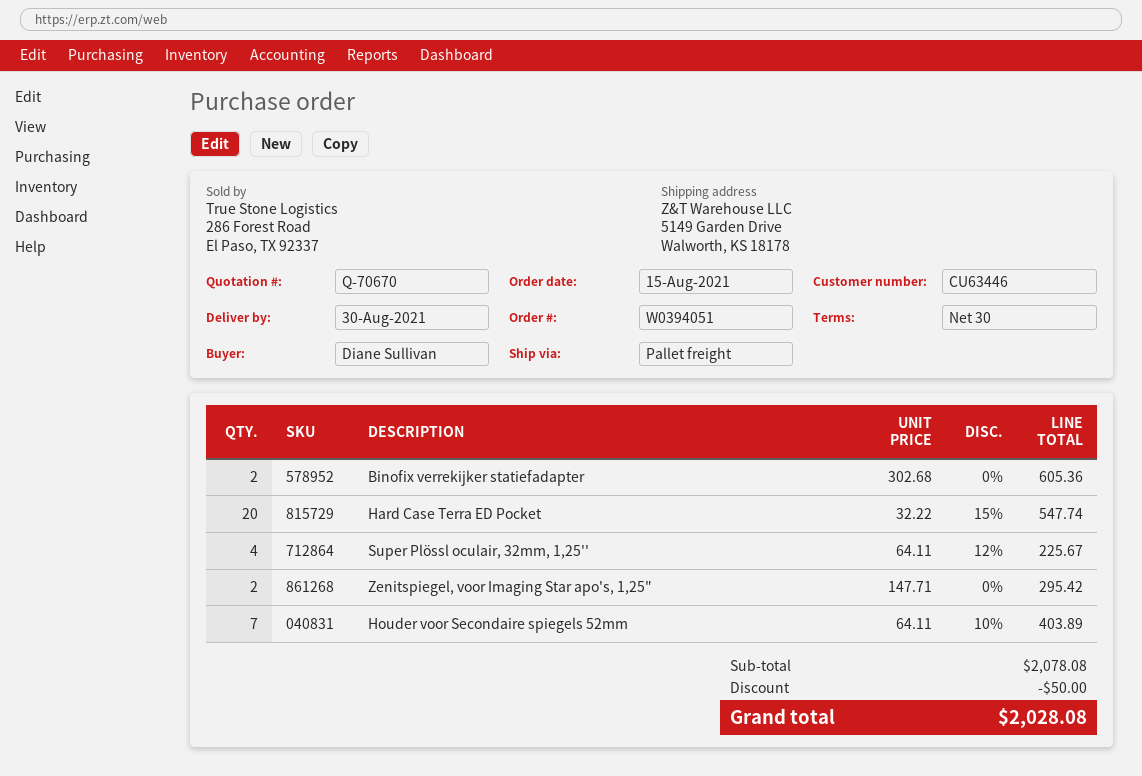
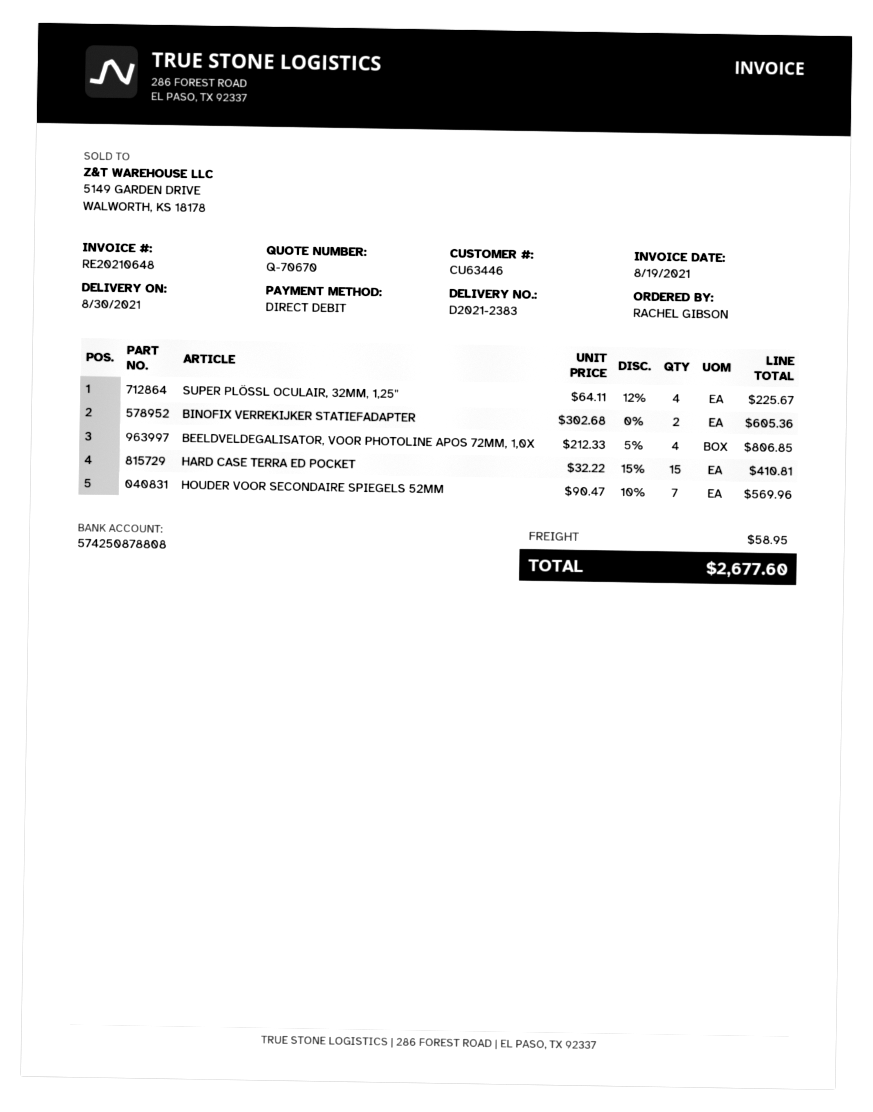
ordered by: Diane Sullivan -> RACHEL GIBSON
Hard Case Terra ED Pocket: 20 x 32.22 - 15% = 547.74 -> 15 x 32.22 - 15% = 410.81
Zenitspiegel, voor Imaging Star apo's, 1,25": 2 x 147.71 = 295.42 -> none
Houder voor Secondaire spiegels 52mm: 7 x 64.11 - 10% = 403.89 -> 7 x 90.47 - 10% = 569.96
BEELDVELDEGALISATOR, VOOR PHOTOLINE APOS 72MM, 1,0X: none -> 4 x 212.33 - 5% = 806.85
discount: 50.00 -> none
shipping: none -> 58.95
total: 2028.08 -> 2677.60

